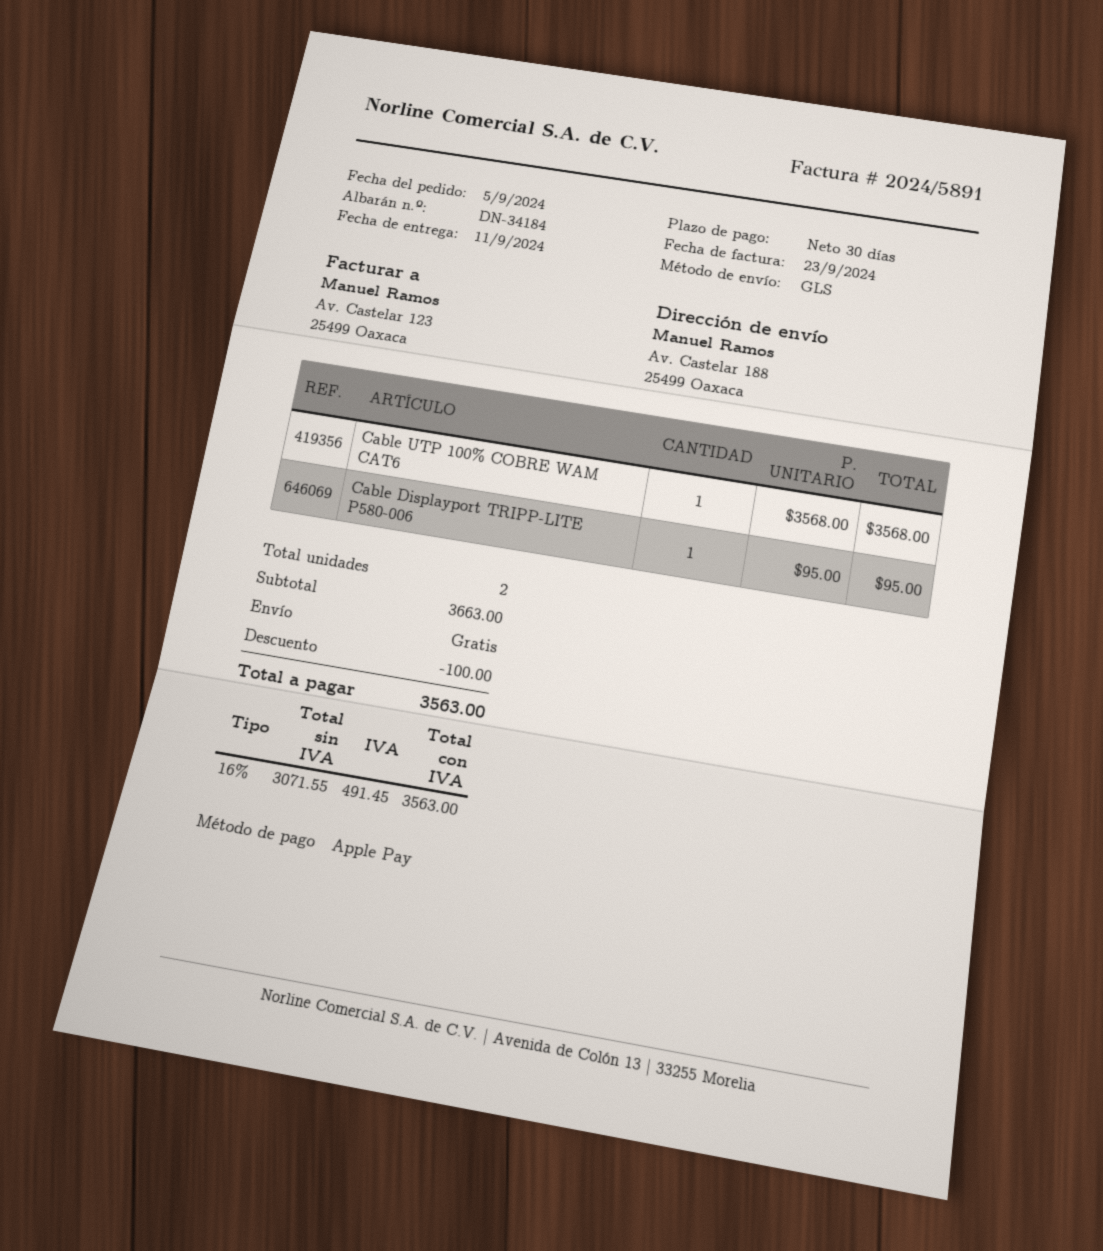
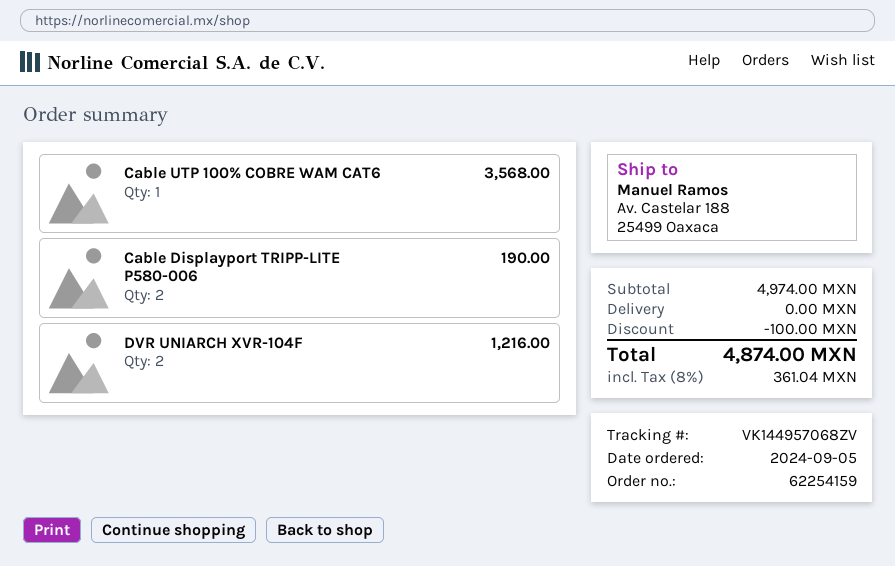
Cable Displayport TRIPP-LITE P580-006: 1 for 95.00 -> 2 for 190.00
DVR UNIARCH XVR-104F: none -> 2 for 1216.00
subtotal: 3663.00 -> 4974.00
tax: 16% = 491.45 -> 8% = 361.04
total: 3563.00 -> 4874.00

